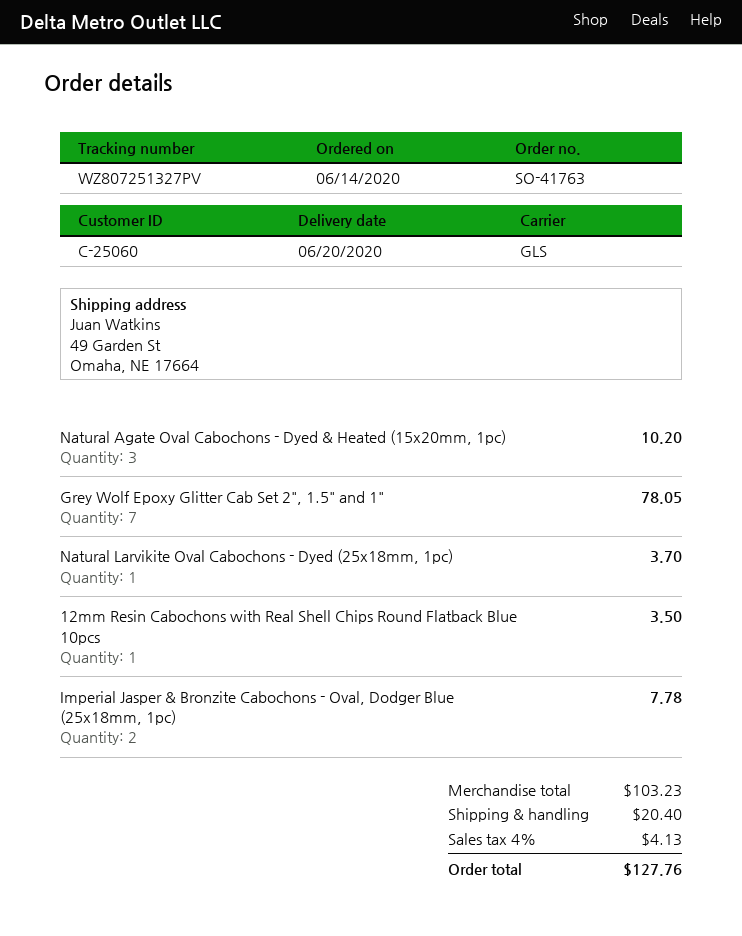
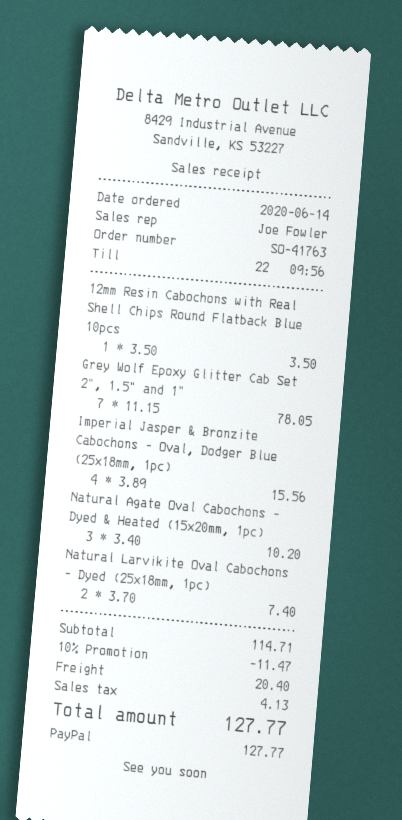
Natural Larvikite Oval Cabochons - Dyed (25x18mm, 1pc): 1 for 3.70 -> 2 for 7.40
Imperial Jasper & Bronzite Cabochons - Oval, Dodger Blue (25x18mm, 1pc): 2 for 7.78 -> 4 for 15.56
subtotal: 103.23 -> 114.71
discount: none -> 10% = 11.47
total: 127.76 -> 127.77

